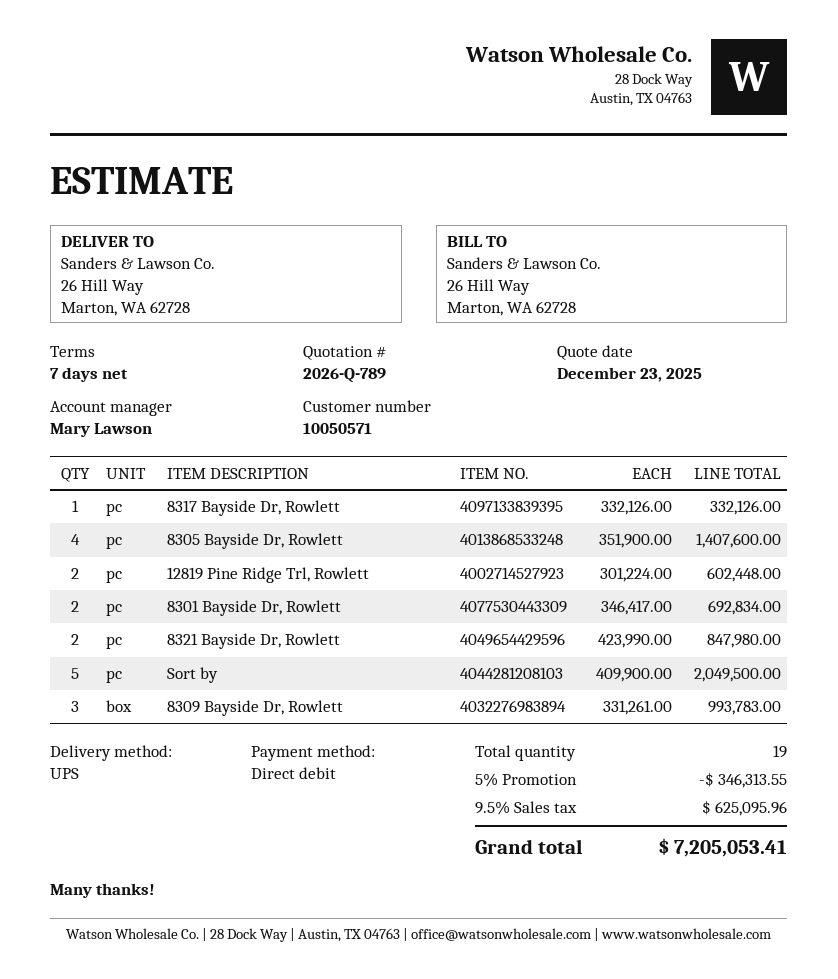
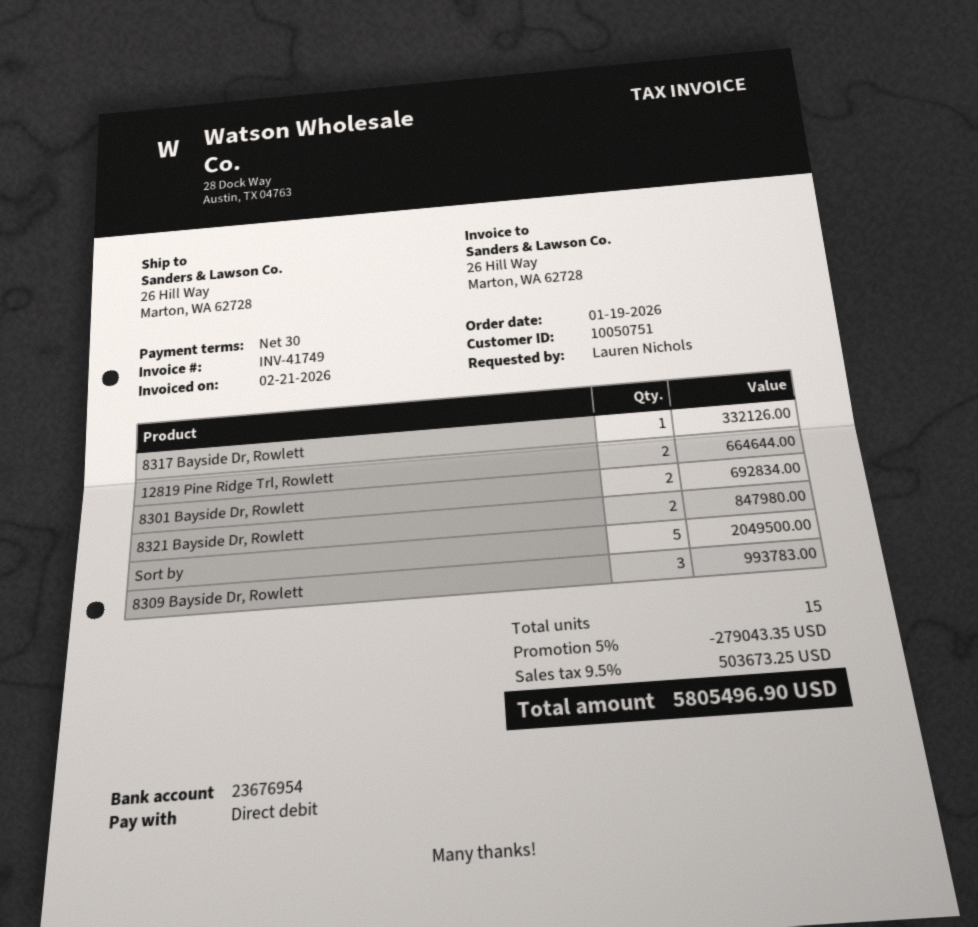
payment terms: 7 days -> 30 days
customer number: 10050571 -> 10050751
8305 Bayside Dr, Rowlett: 4 for 1407600.00 -> none
12819 Pine Ridge Trl, Rowlett: 2 for 602448.00 -> 2 for 664644.00
total quantity: 19 -> 15
discount: 5% = 346313.55 -> 5% = 279043.35
tax: 9.5% = 625095.96 -> 9.5% = 503673.25
total: 7205053.41 -> 5805496.90

